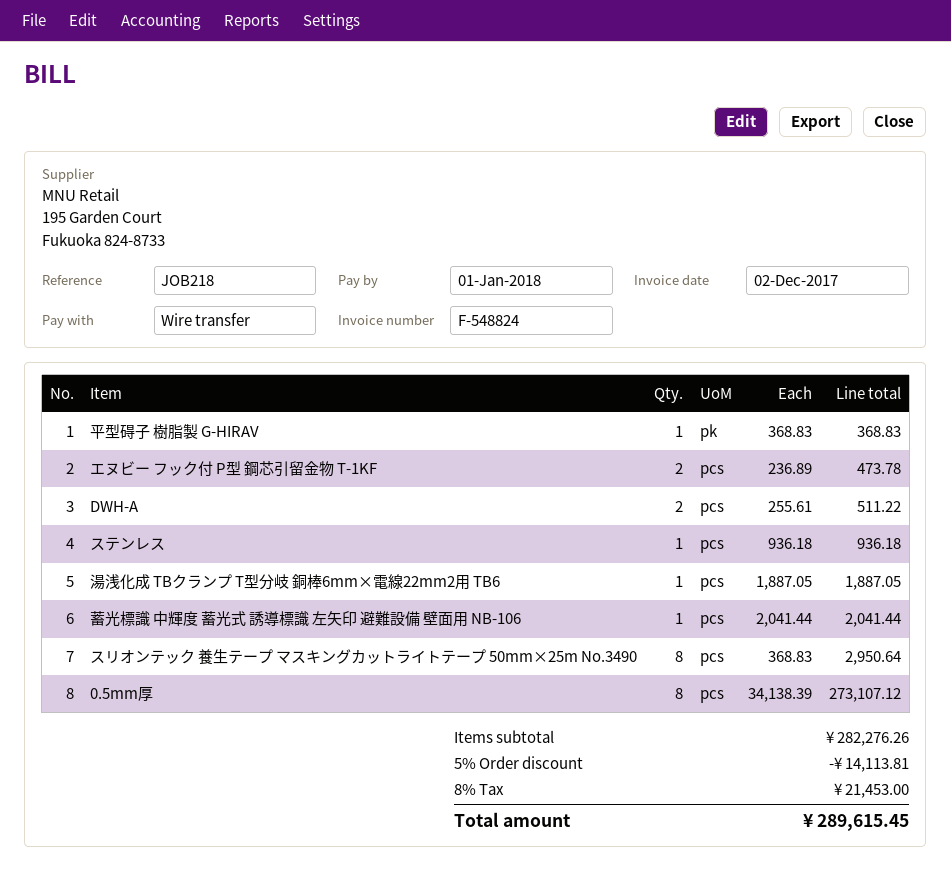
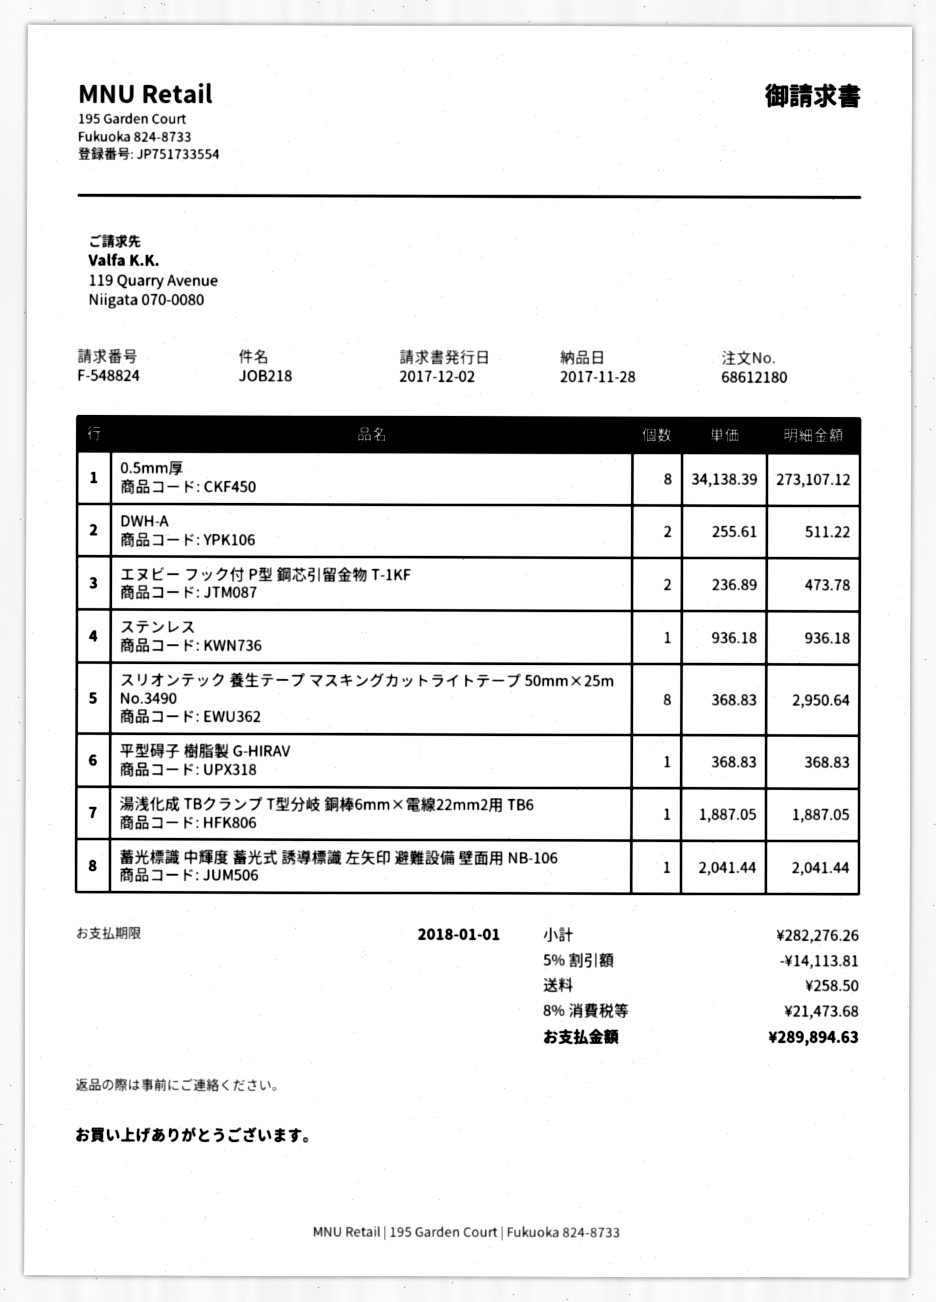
shipping: none -> 258.50
tax: 8% = 21453.00 -> 8% = 21473.68
total: 289615.45 -> 289894.63

